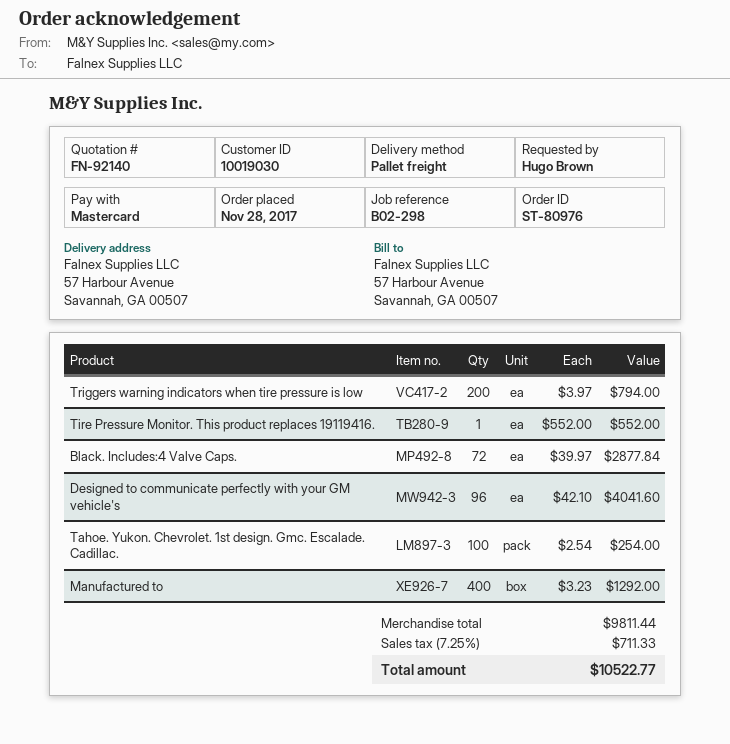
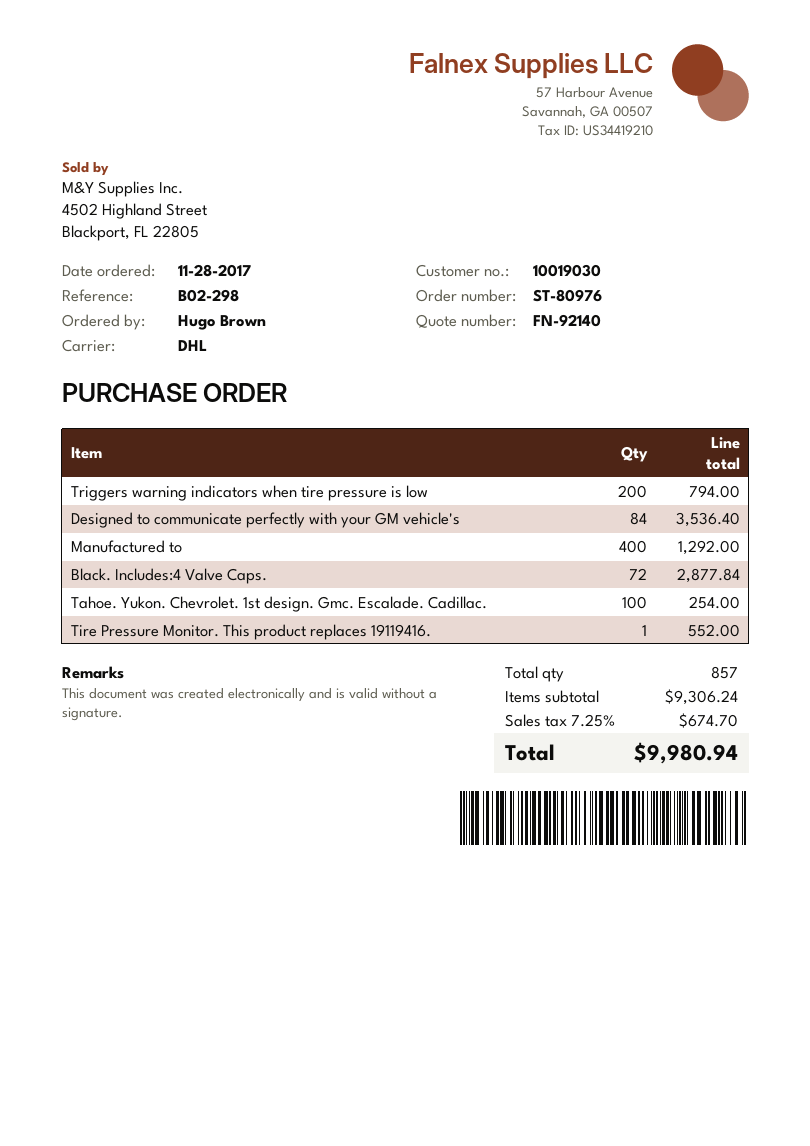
shipping method: pallet freight -> DHL
Designed to communicate perfectly with your GM vehicle's: 96 for 4041.60 -> 84 for 3536.40
subtotal: 9811.44 -> 9306.24
tax: 7.25% = 711.33 -> 7.25% = 674.70
total: 10522.77 -> 9980.94

